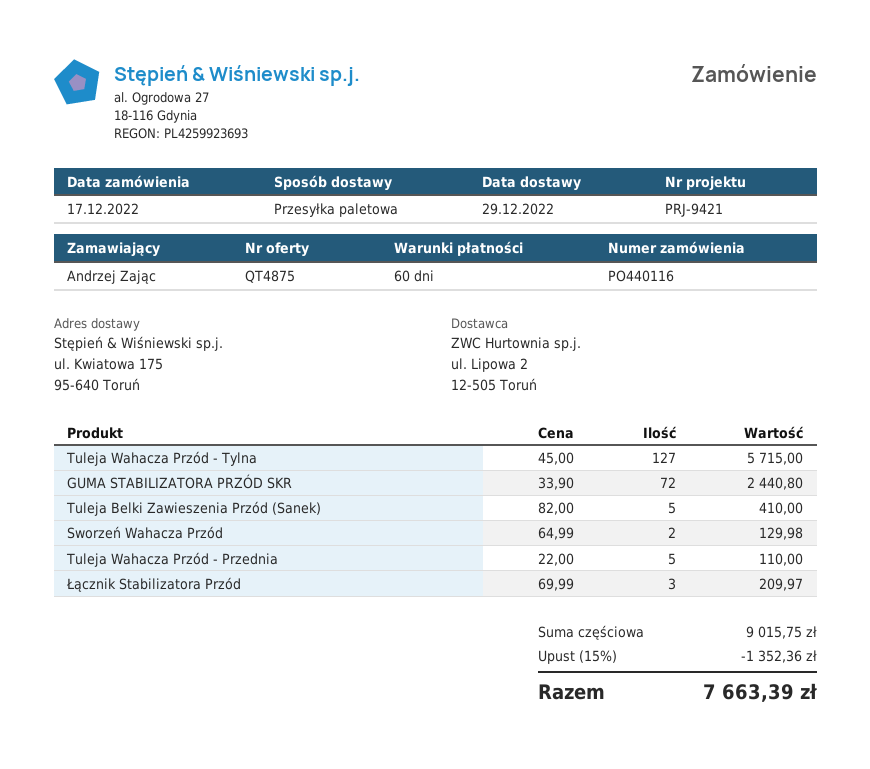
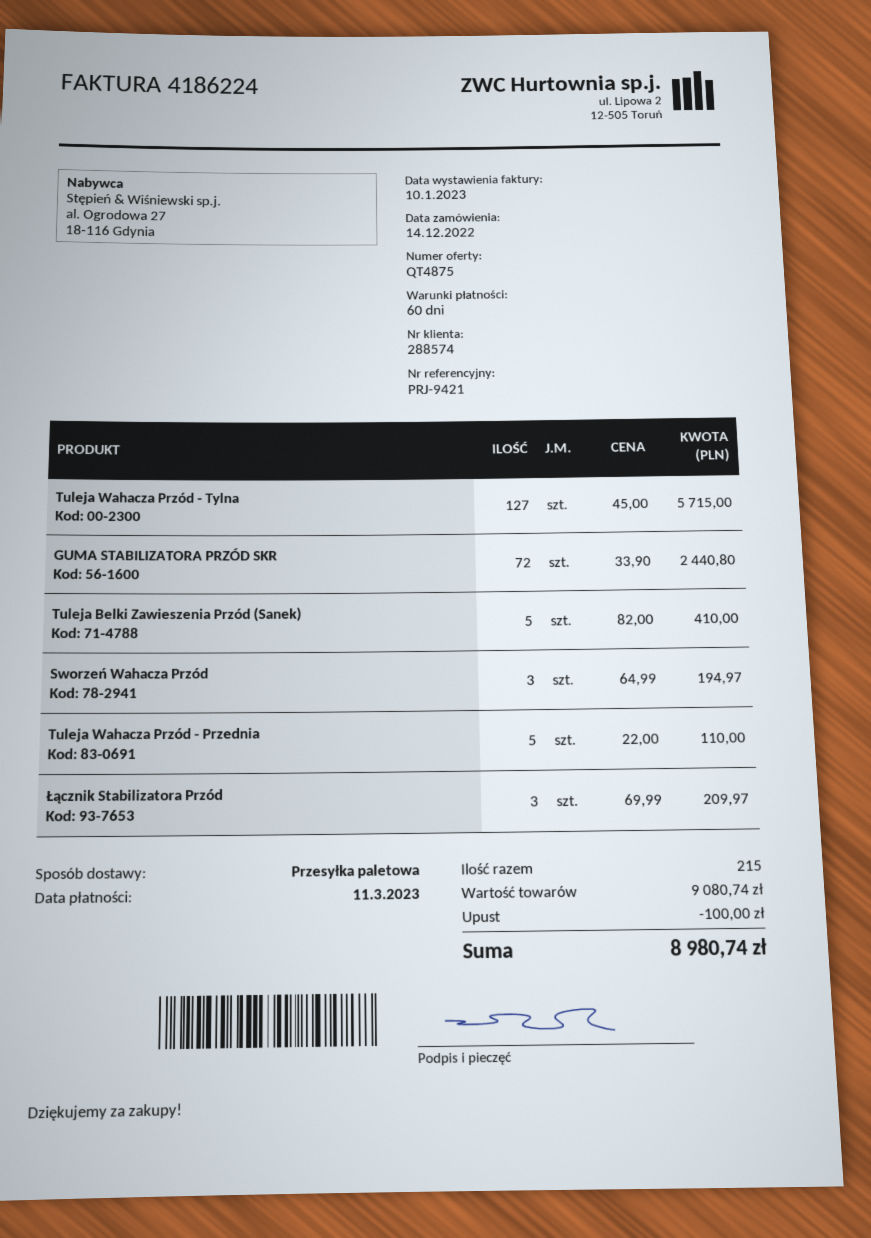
order date: 2022-12-17 -> 2022-12-14
Sworzeń Wahacza Przód: 2 x 64.99 = 129.98 -> 3 x 64.99 = 194.97
subtotal: 9015.75 -> 9080.74
discount: 1352.36 -> 100.00
total: 7663.39 -> 8980.74

